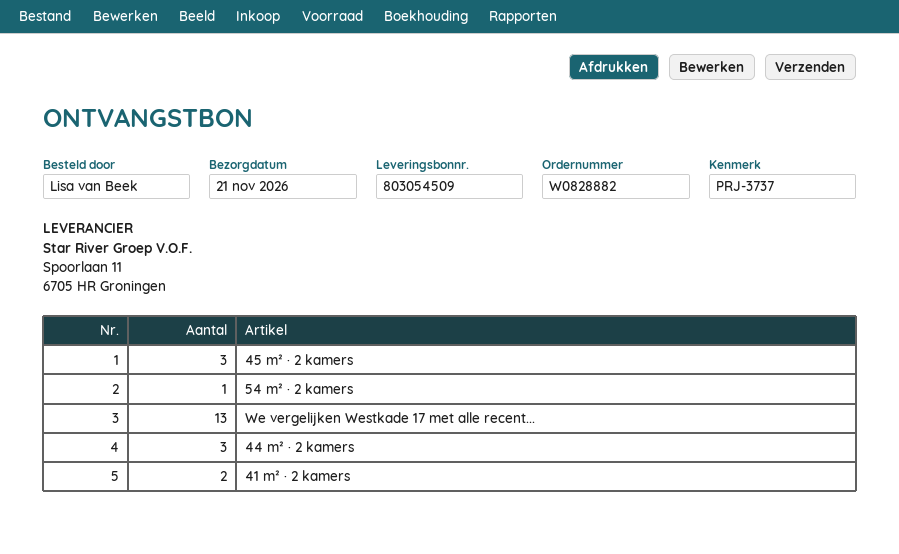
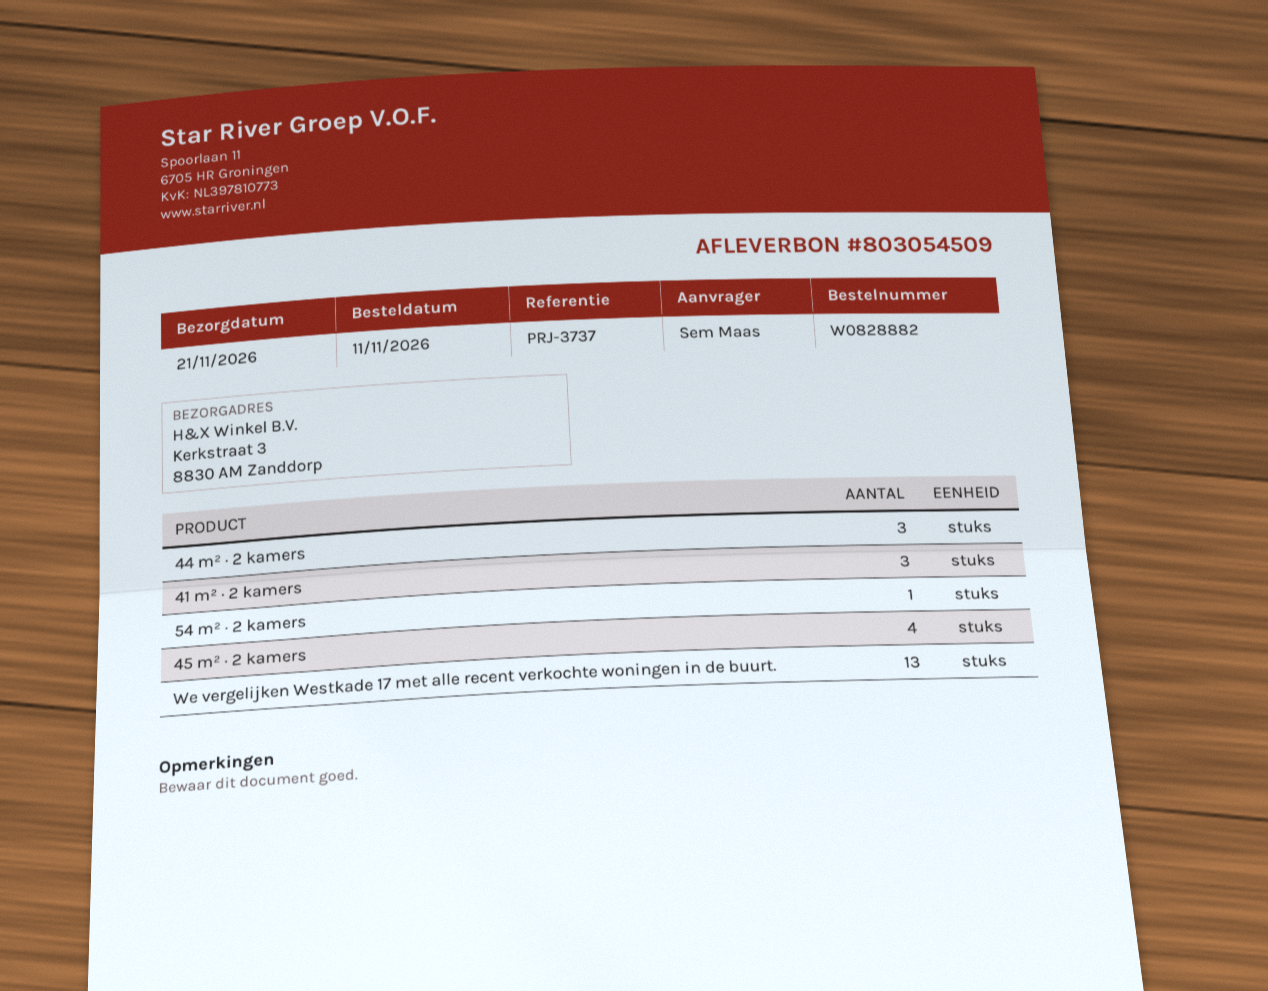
ordered by: Lisa van Beek -> Sem Maas
45 m² · 2 kamers: 3 -> 4
41 m² · 2 kamers: 2 -> 3

